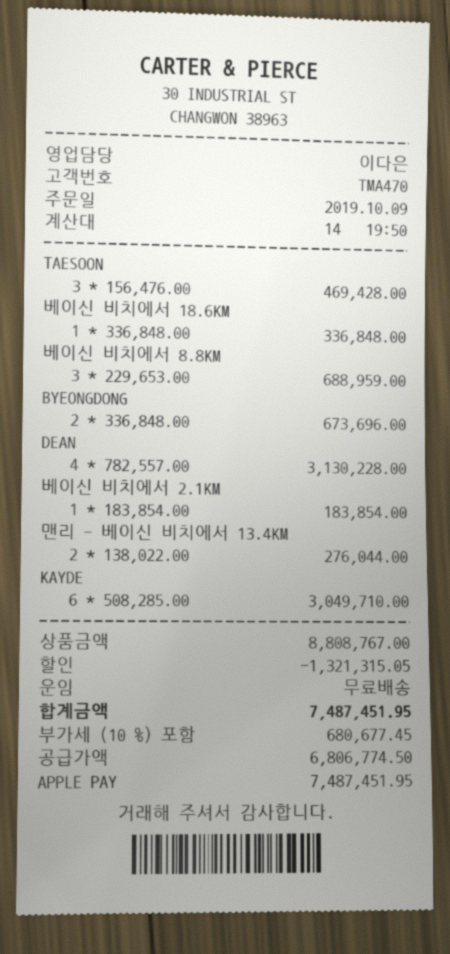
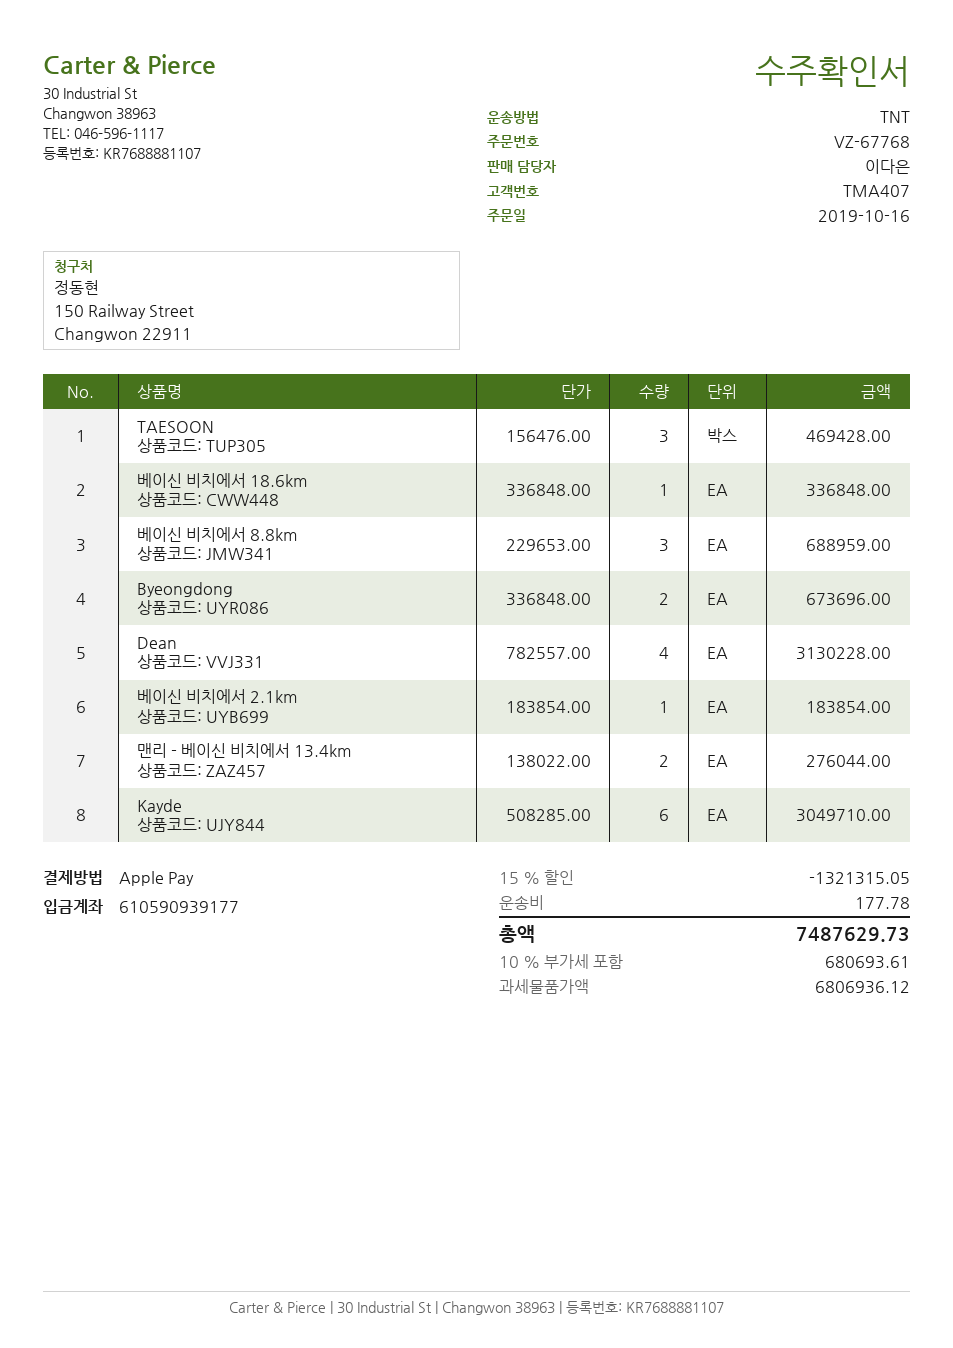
order date: 2019-10-09 -> 2019-10-16
customer number: TMA470 -> TMA407
shipping: 0.00 -> 177.78
net: 6806774.50 -> 6806936.12
tax: 10% = 680677.45 -> 10% = 680693.61
total: 7487451.95 -> 7487629.73

